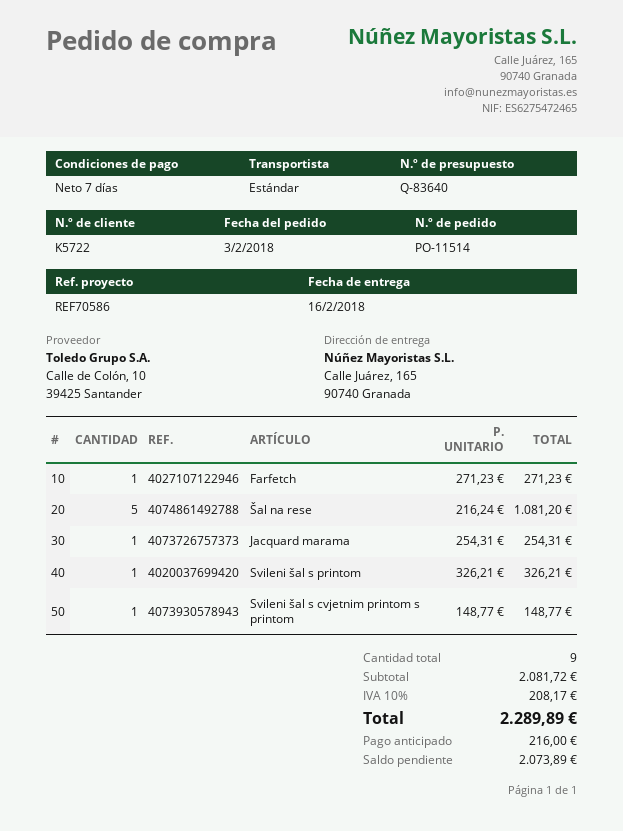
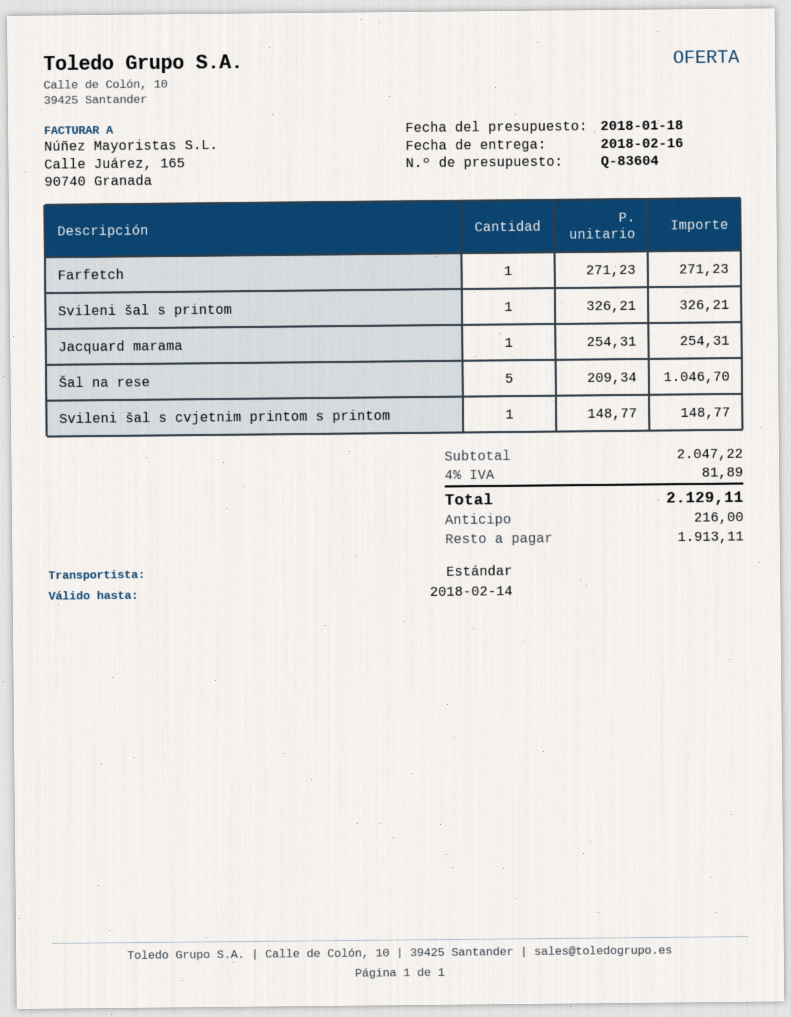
quote number: Q-83640 -> Q-83604
Šal na rese: 5 x 216.24 = 1081.20 -> 5 x 209.34 = 1046.70
subtotal: 2081.72 -> 2047.22
tax: 10% = 208.17 -> 4% = 81.89
total: 2289.89 -> 2129.11
balance: 2073.89 -> 1913.11

